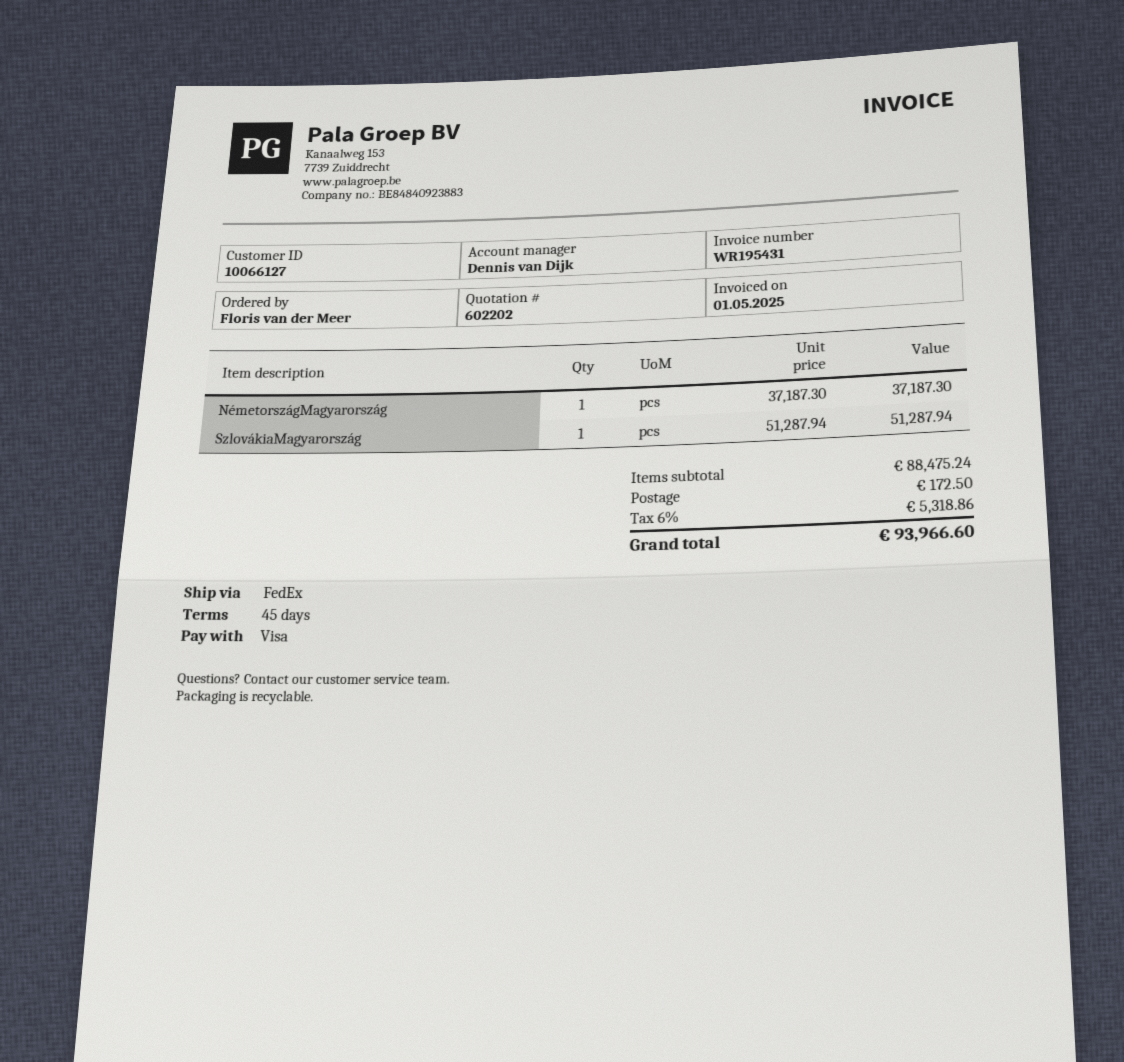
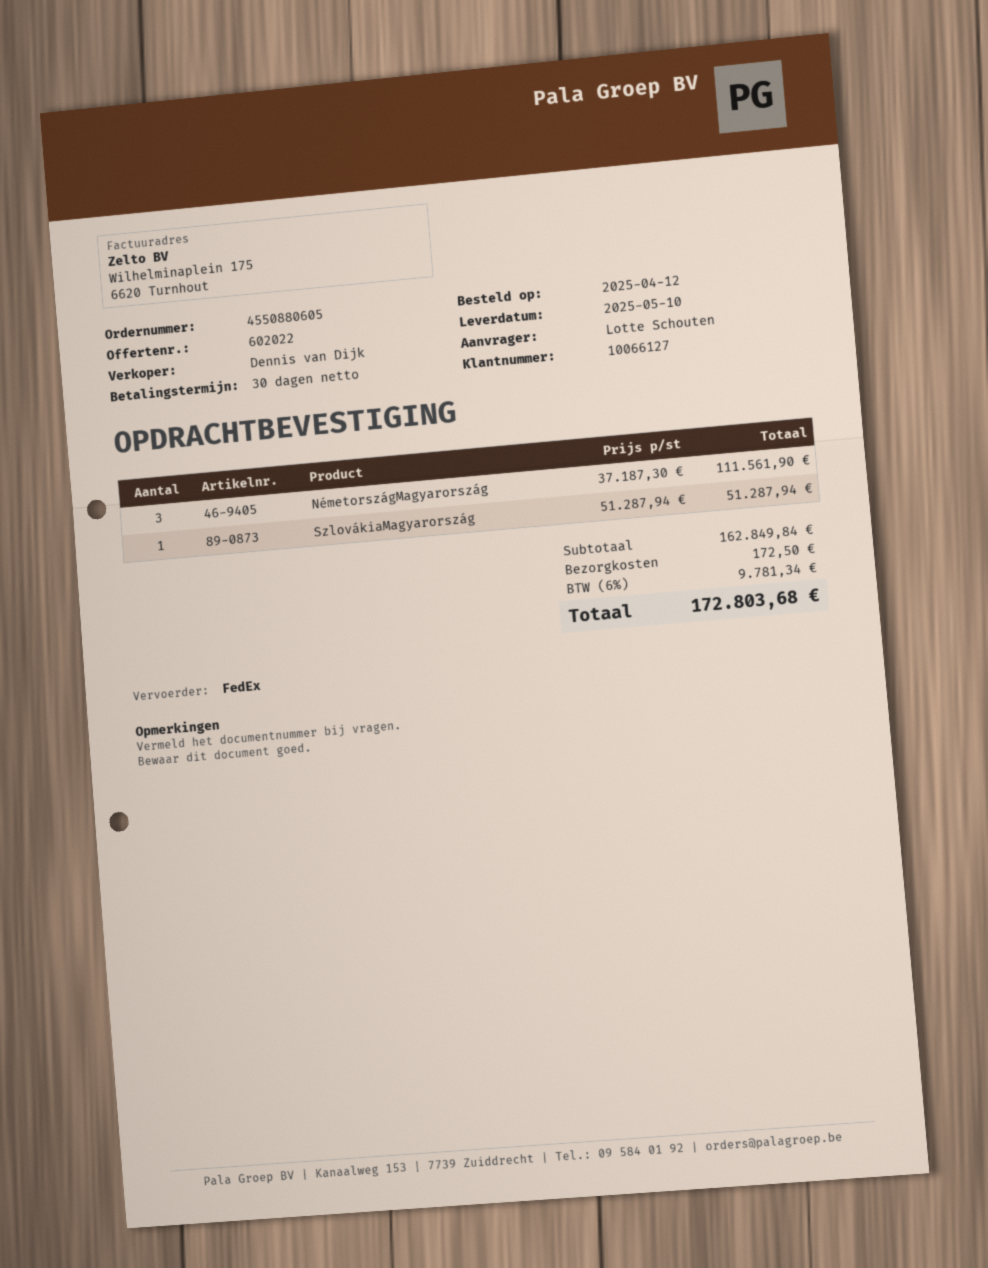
quote number: 602202 -> 602022
payment terms: 45 days -> 30 days
ordered by: Floris van der Meer -> Lotte Schouten
NémetországMagyarország: 1 x 37187.30 = 37187.30 -> 3 x 37187.30 = 111561.90
subtotal: 88475.24 -> 162849.84
tax: 6% = 5318.86 -> 6% = 9781.34
total: 93966.60 -> 172803.68

